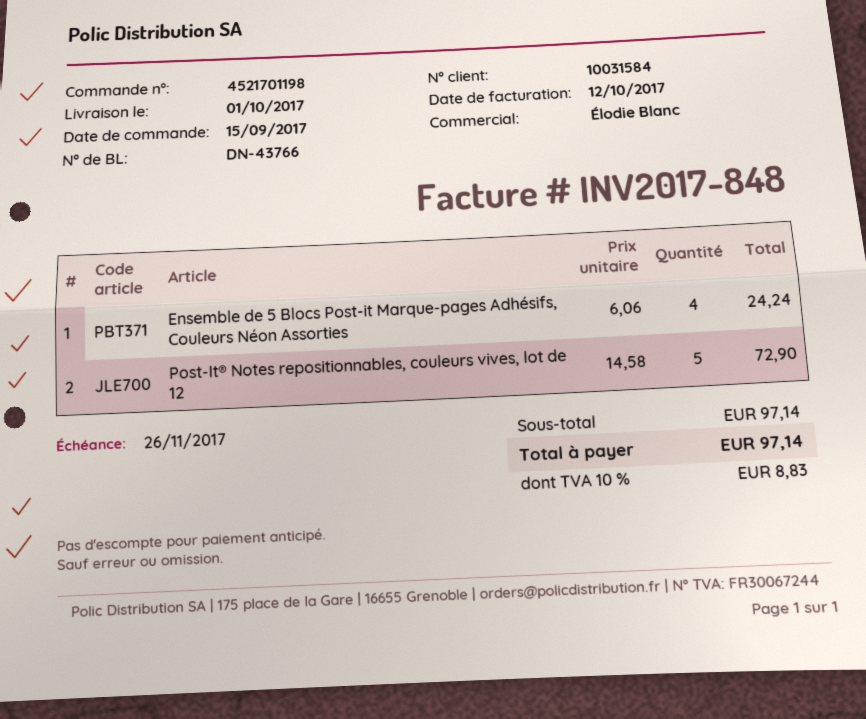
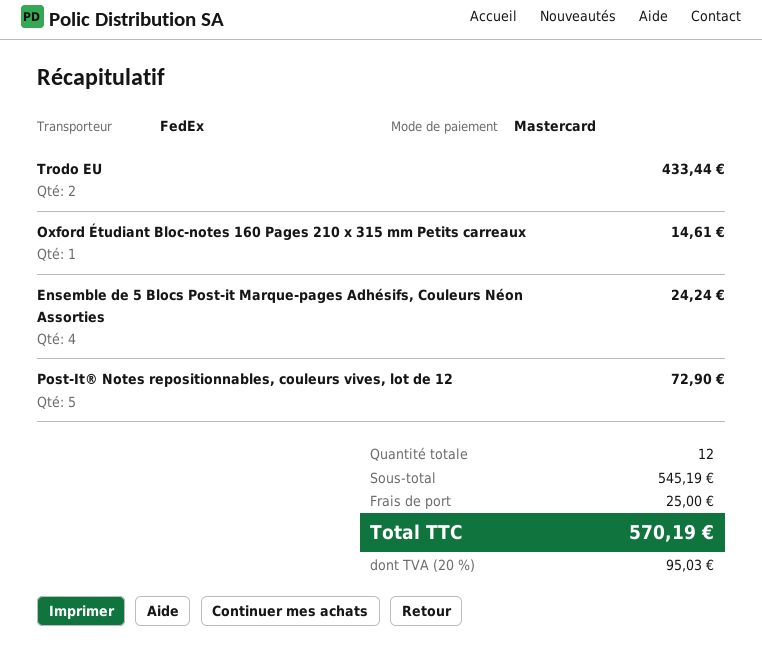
Trodo EU: none -> 2 for 433.44
Oxford Étudiant Bloc-notes 160 Pages 210 x 315 mm Petits carreaux: none -> 1 for 14.61
subtotal: 97.14 -> 545.19
shipping: none -> 25.00
tax: 10% = 8.83 -> 20% = 95.03
total: 97.14 -> 570.19

